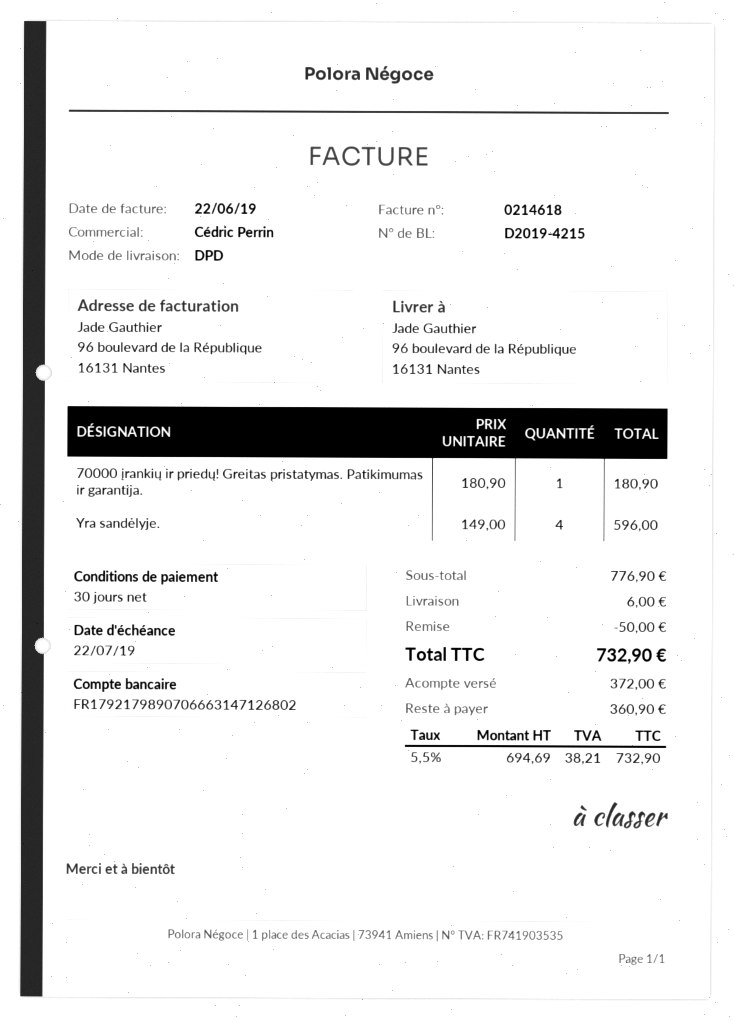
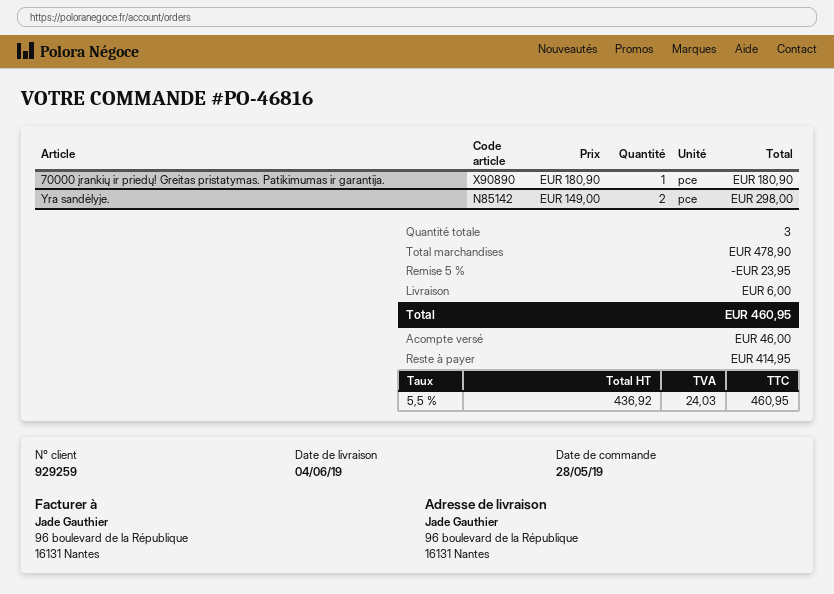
Yra sandėlyje.: 4 x 149.00 = 596.00 -> 2 x 149.00 = 298.00
subtotal: 776.90 -> 478.90
discount: 50.00 -> 23.95
net: 694.69 -> 436.92
tax: 5.5% = 38.21 -> 5.5% = 24.03
total: 732.90 -> 460.95
deposit: 372.00 -> 46.00
balance: 360.90 -> 414.95

